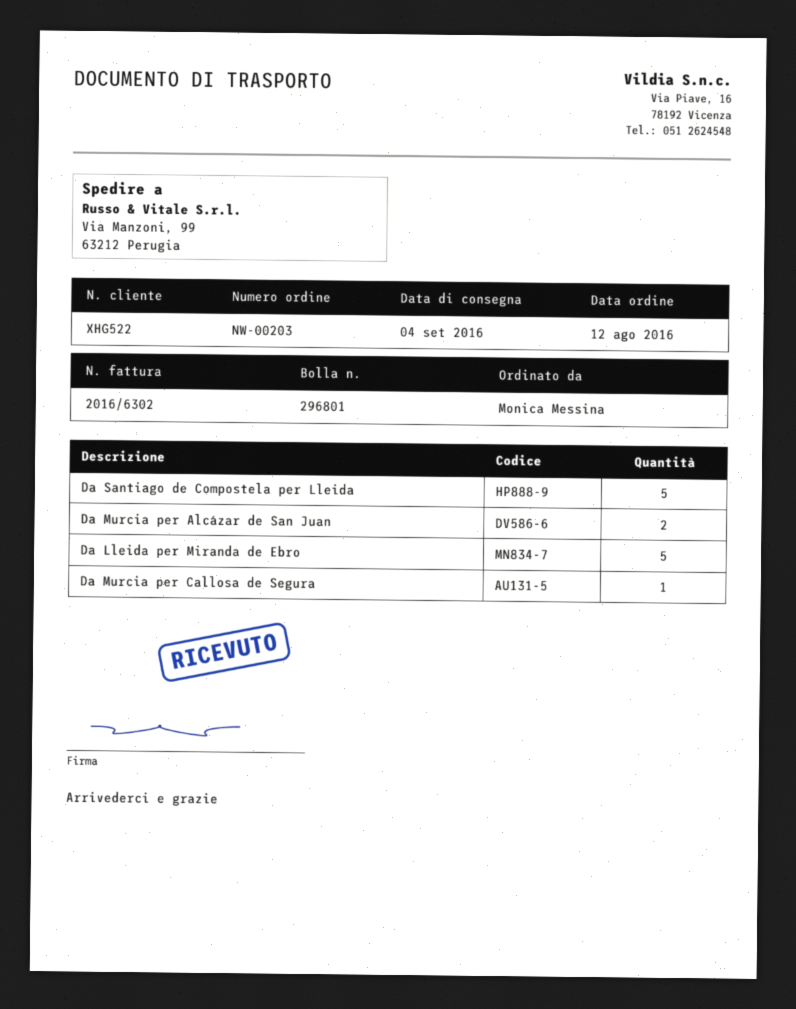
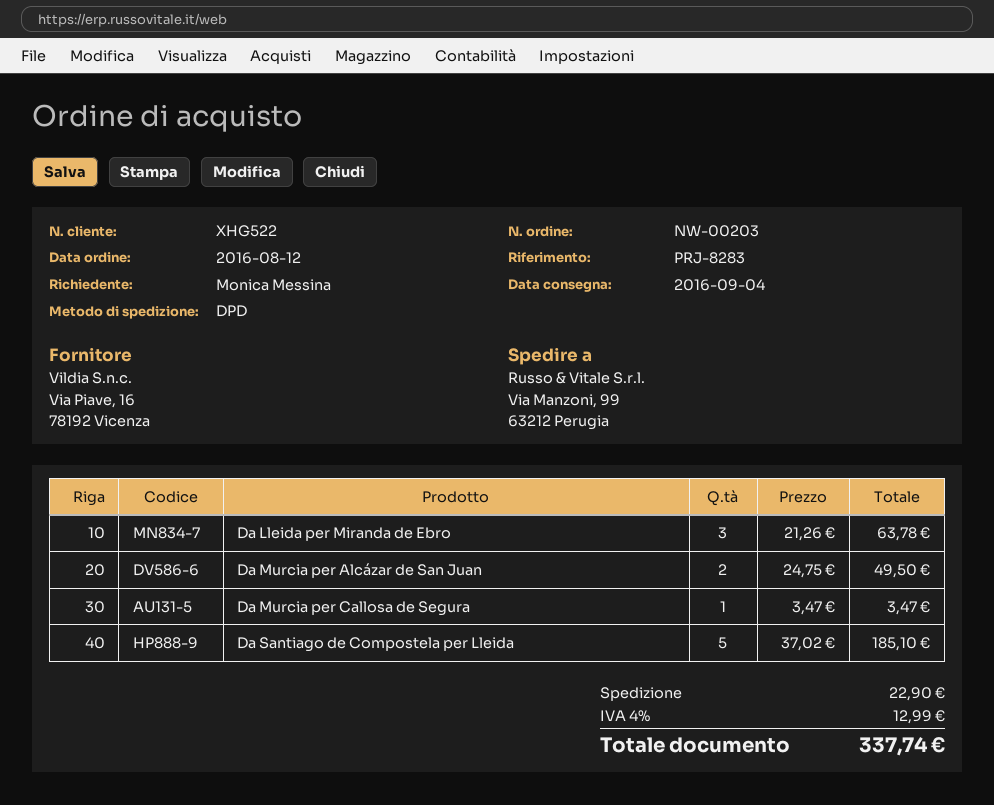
Da Lleida per Miranda de Ebro: 5 -> 3

